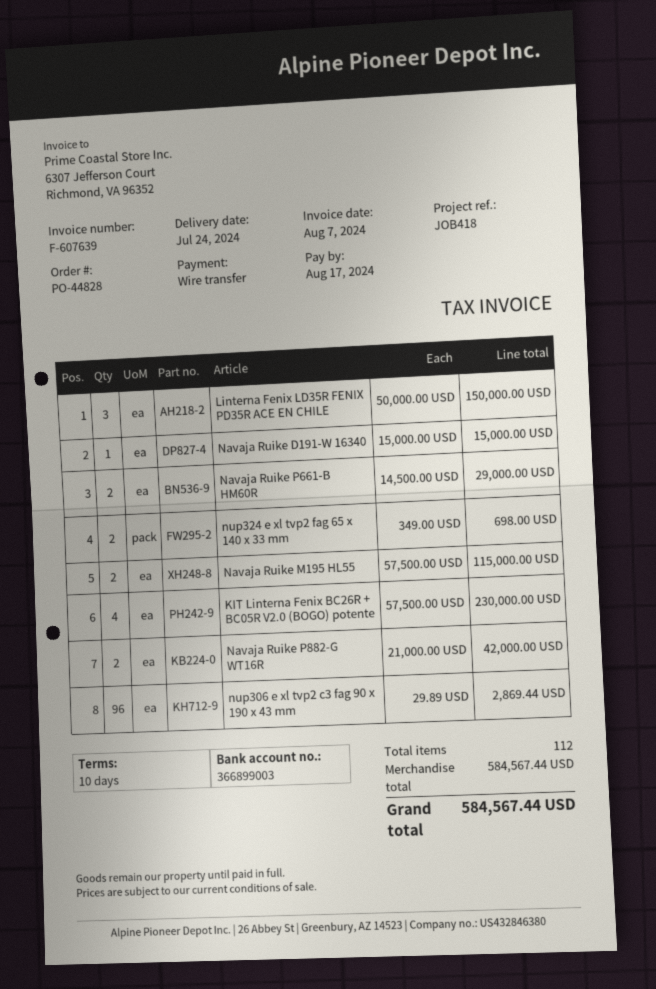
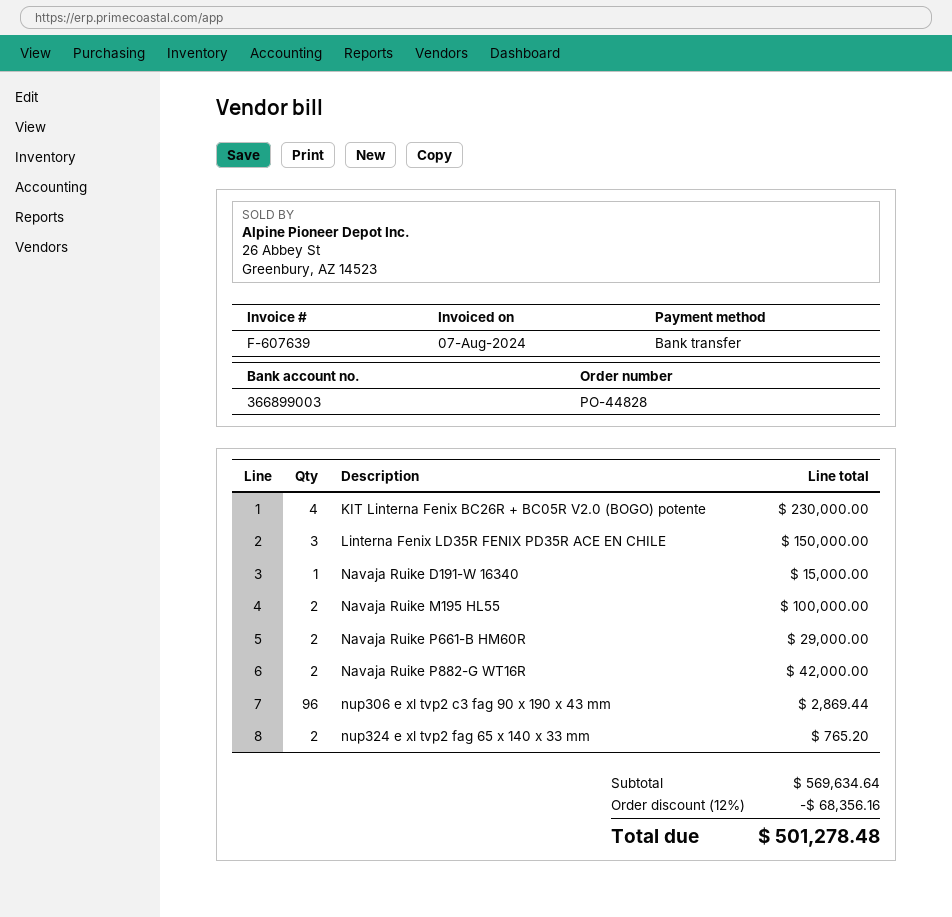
nup324 e xl tvp2 fag 65 x 140 x 33 mm: 2 for 698.00 -> 2 for 765.20
Navaja Ruike M195 HL55: 2 for 115000.00 -> 2 for 100000.00
subtotal: 584567.44 -> 569634.64
discount: none -> 12% = 68356.16
total: 584567.44 -> 501278.48

